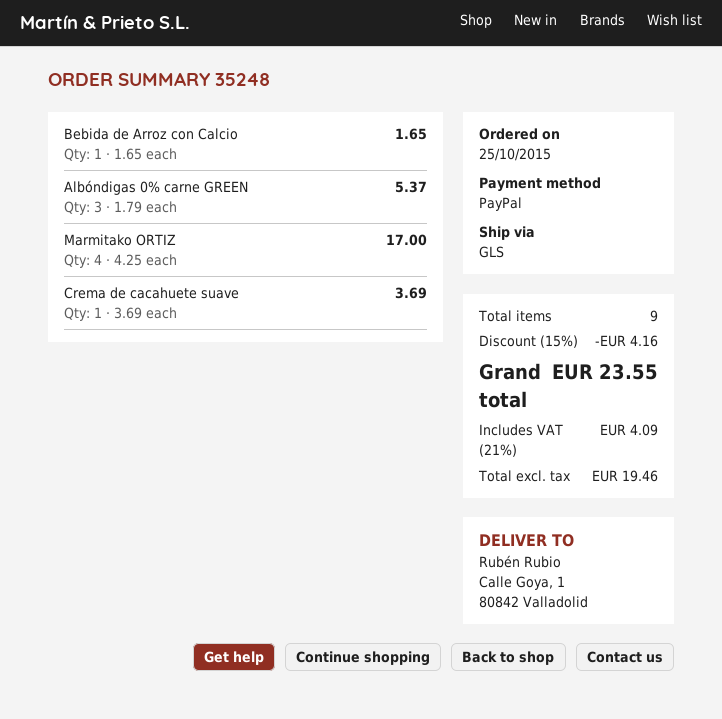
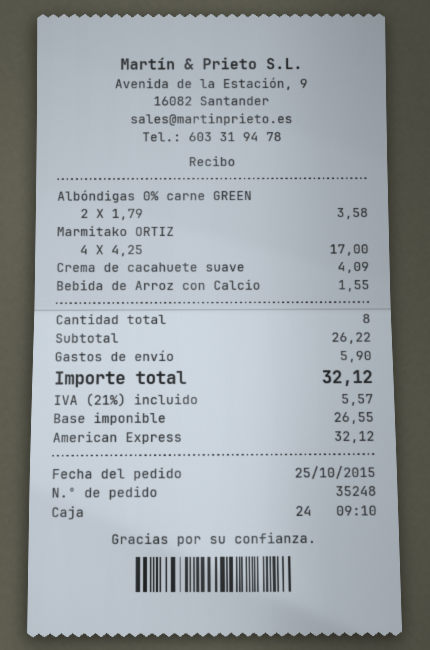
payment method: PayPal -> American Express
Bebida de Arroz con Calcio: 1 x 1.65 = 1.65 -> 1 x 1.55 = 1.55
Albóndigas 0% carne GREEN: 3 x 1.79 = 5.37 -> 2 x 1.79 = 3.58
Crema de cacahuete suave: 1 x 3.69 = 3.69 -> 1 x 4.09 = 4.09
total quantity: 9 -> 8
discount: 15% = 4.16 -> none
shipping: none -> 5.90
net: 19.46 -> 26.55
tax: 21% = 4.09 -> 21% = 5.57
total: 23.55 -> 32.12

